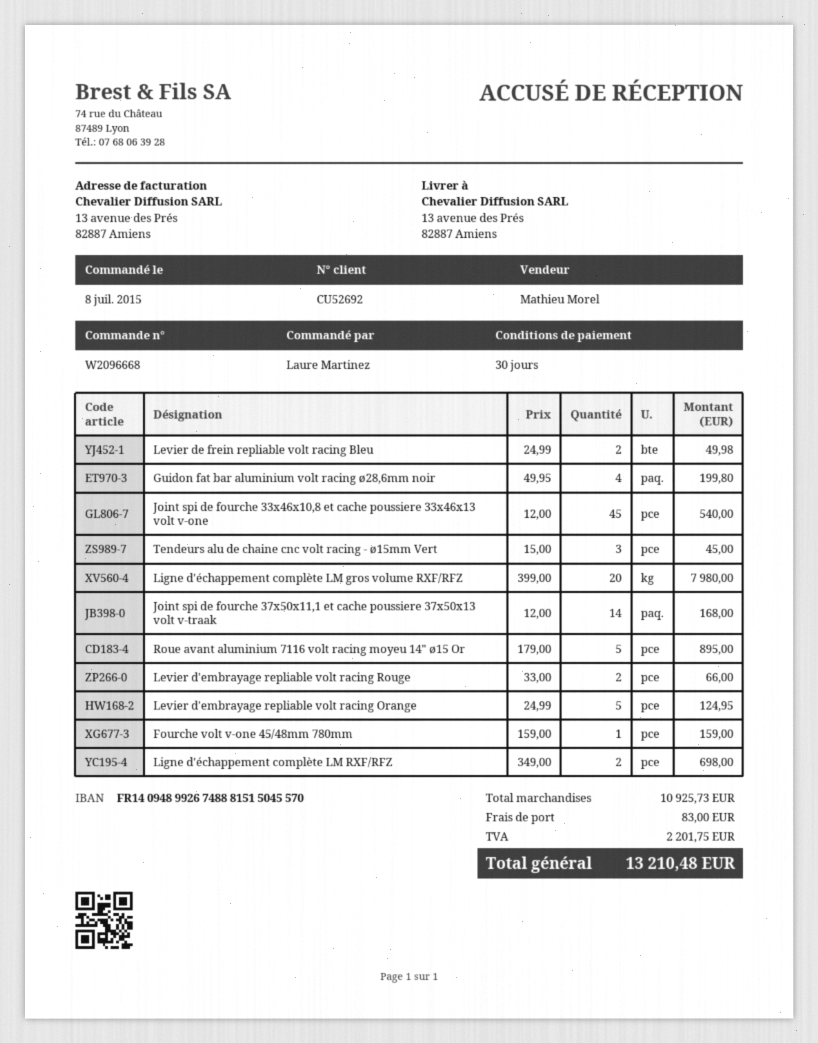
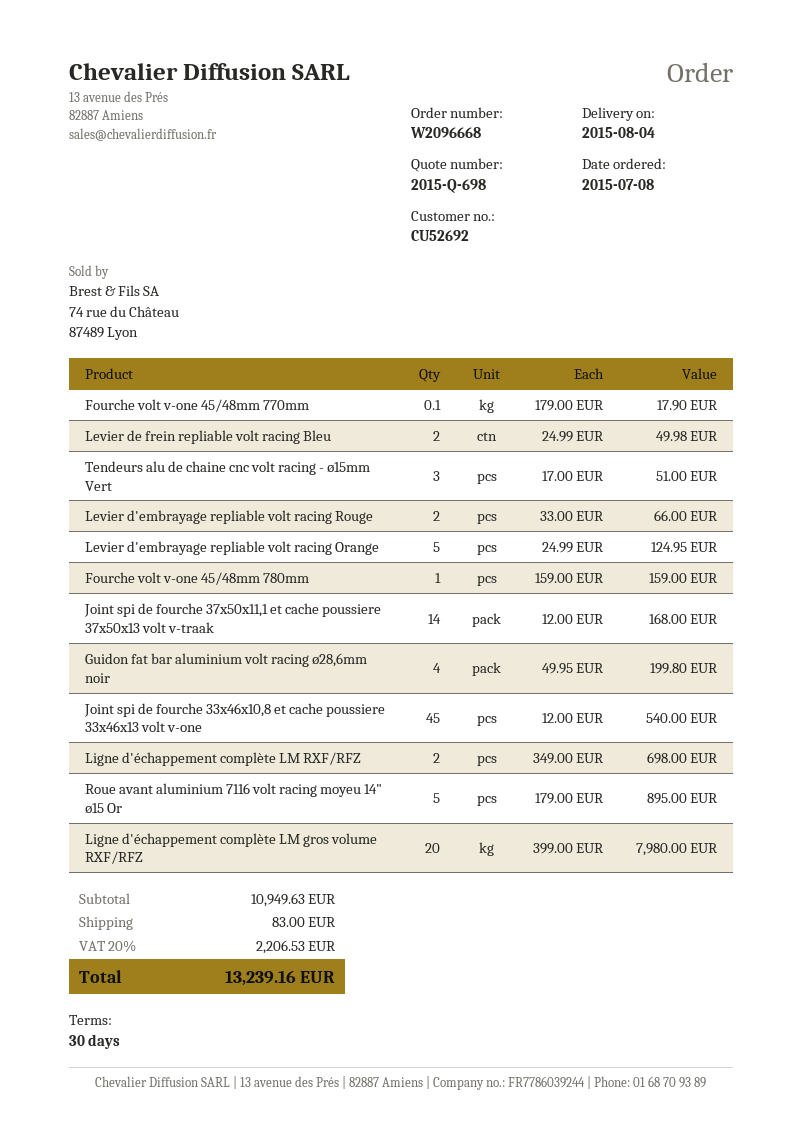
Tendeurs alu de chaine cnc volt racing - ø15mm Vert: 3 x 15.00 = 45.00 -> 3 x 17.00 = 51.00
Fourche volt v-one 45/48mm 770mm: none -> 0.1 x 179.00 = 17.90
subtotal: 10925.73 -> 10949.63
tax: 2201.75 -> 2206.53
total: 13210.48 -> 13239.16

